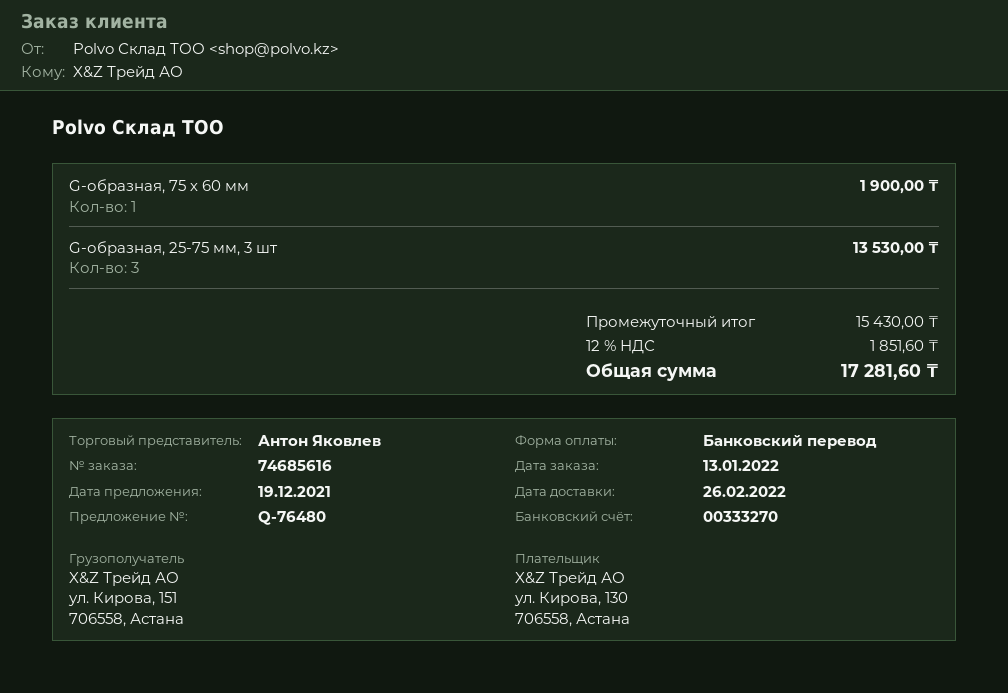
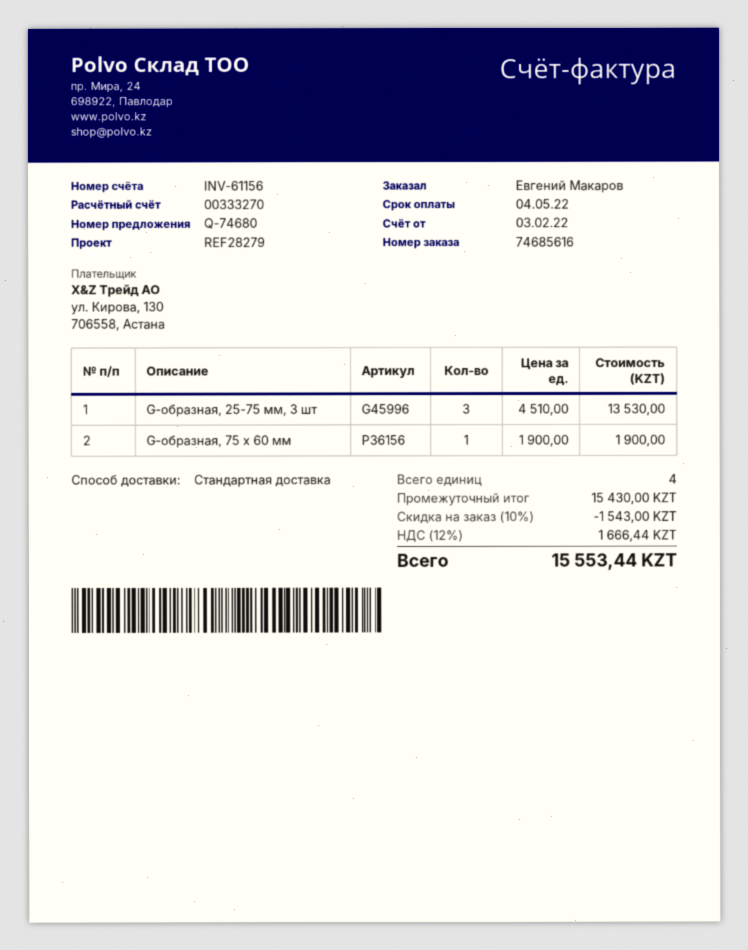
quote number: Q-76480 -> Q-74680
discount: none -> 10% = 1543.00
tax: 12% = 1851.60 -> 12% = 1666.44
total: 17281.60 -> 15553.44

